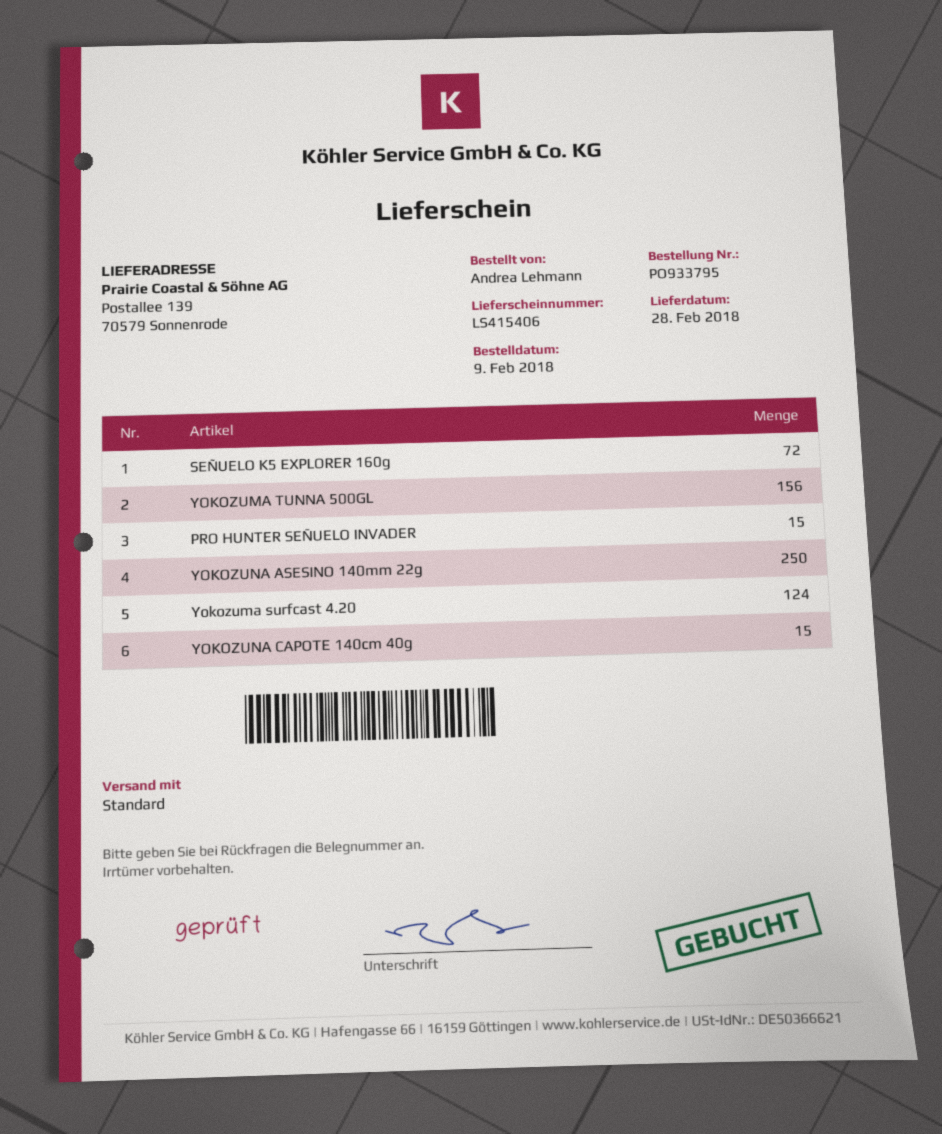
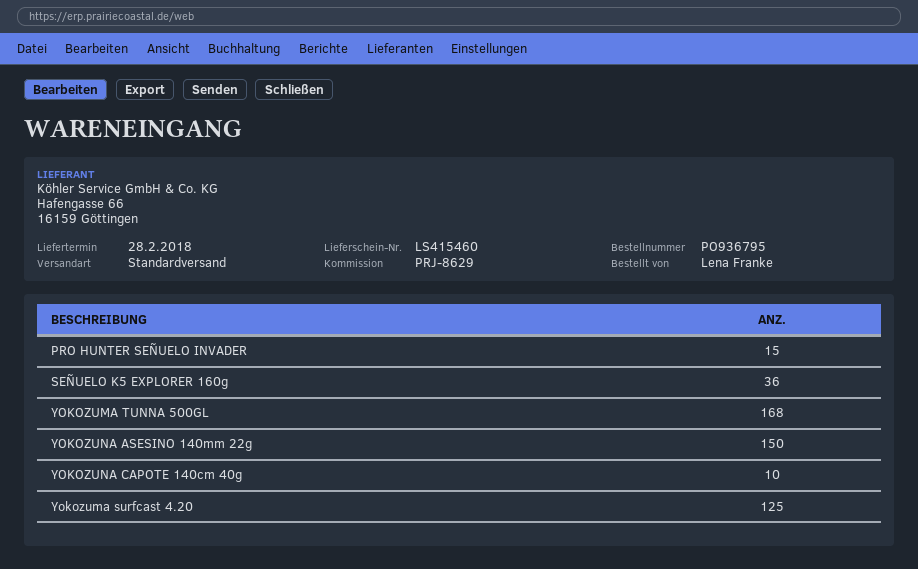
order number: PO933795 -> PO936795
delivery note number: LS415406 -> LS415460
ordered by: Andrea Lehmann -> Lena Franke
SEÑUELO K5 EXPLORER 160g: 72 -> 36
YOKOZUMA TUNNA 500GL: 156 -> 168
YOKOZUNA ASESINO 140mm 22g: 250 -> 150
Yokozuma surfcast 4.20: 124 -> 125
YOKOZUNA CAPOTE 140cm 40g: 15 -> 10

